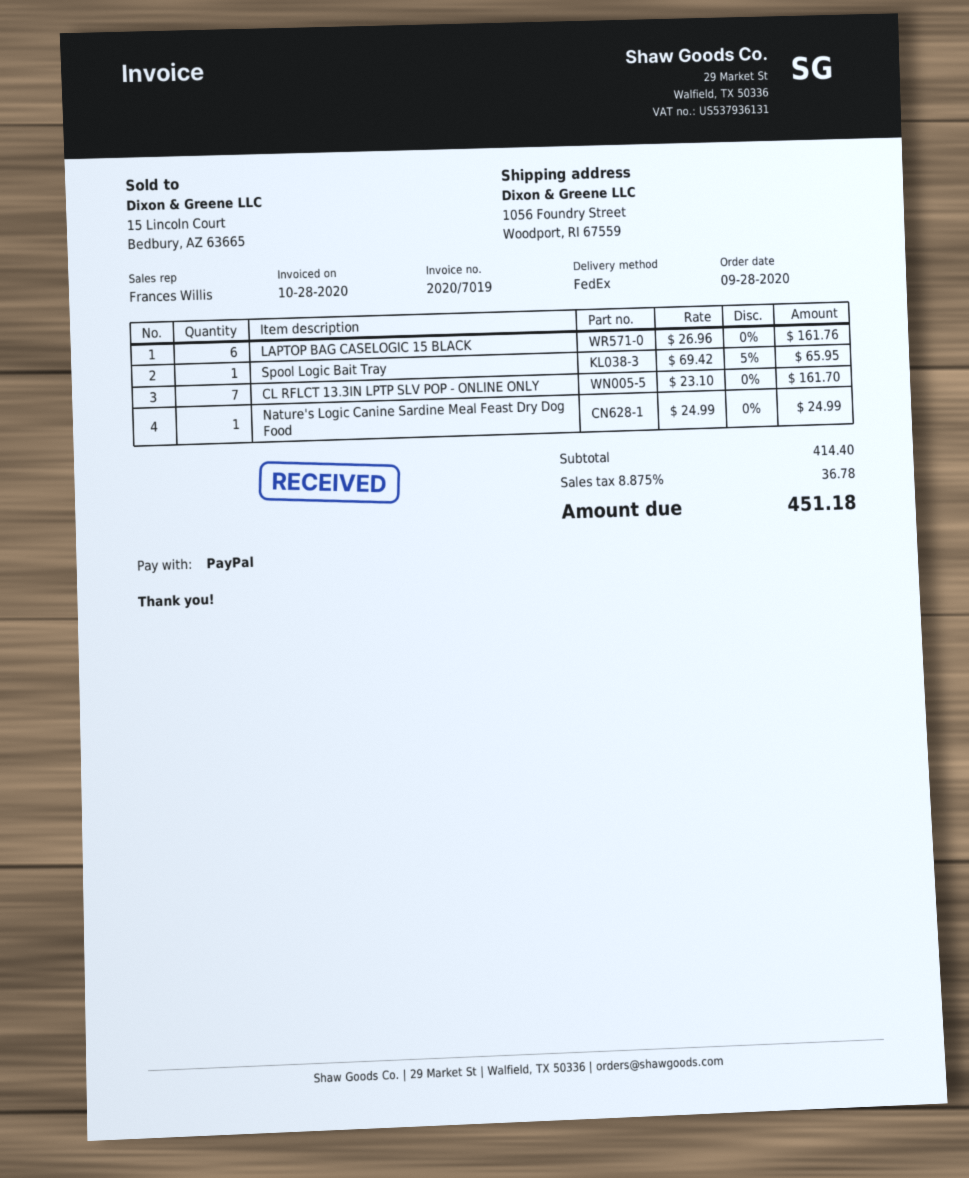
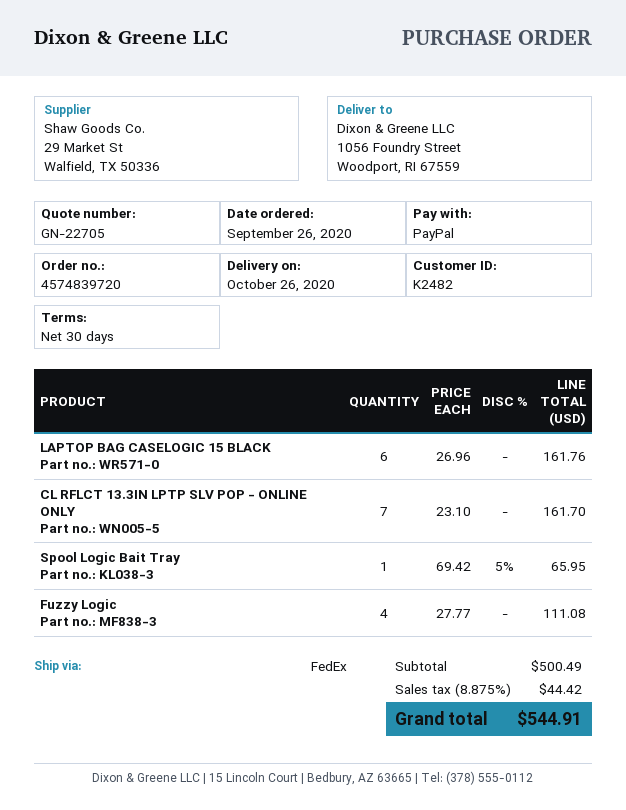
order date: 2020-09-28 -> 2020-09-26
Nature's Logic Canine Sardine Meal Feast Dry Dog Food: 1 x 24.99 = 24.99 -> none
Fuzzy Logic: none -> 4 x 27.77 = 111.08
subtotal: 414.40 -> 500.49
tax: 8.875% = 36.78 -> 8.875% = 44.42
total: 451.18 -> 544.91

